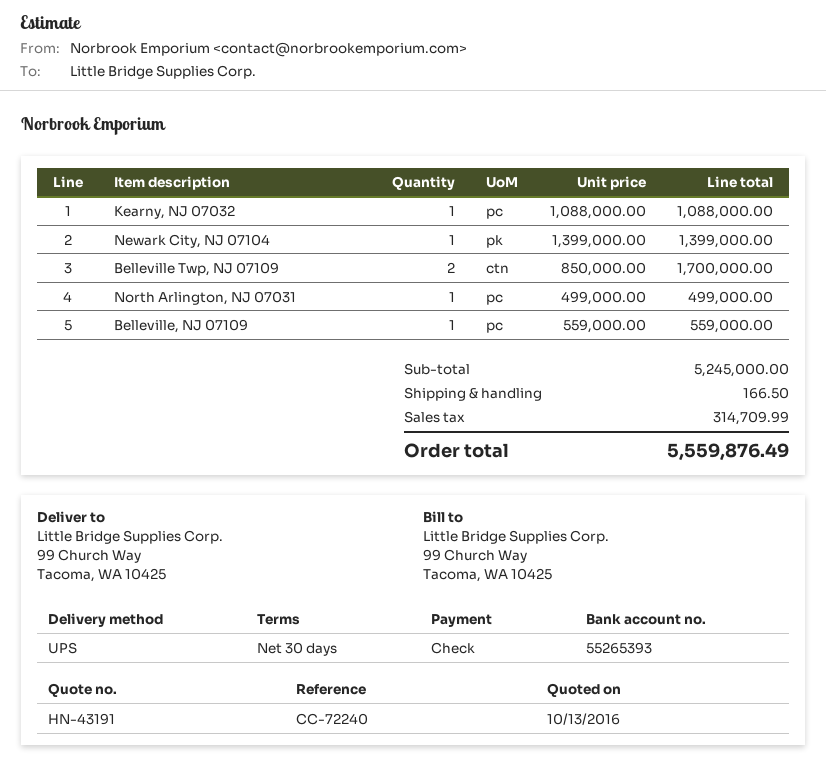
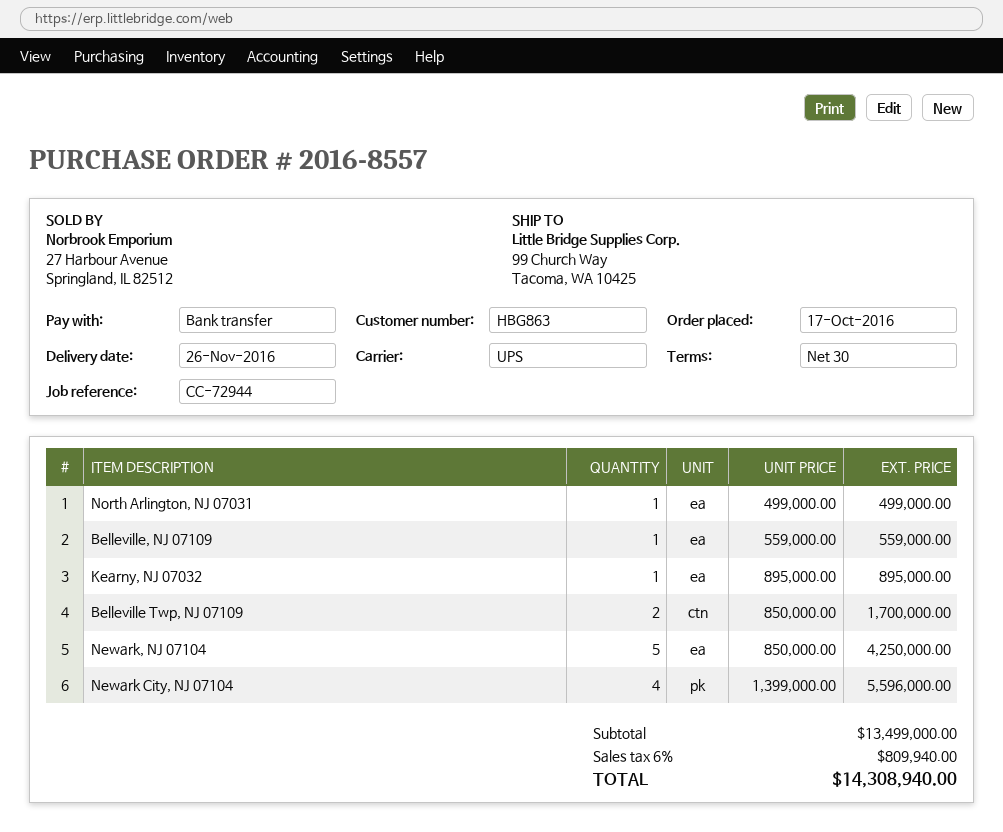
reference: CC-72240 -> CC-72944
payment method: cheque -> bank transfer
Kearny, NJ 07032: 1 x 1088000.00 = 1088000.00 -> 1 x 895000.00 = 895000.00
Newark City, NJ 07104: 1 x 1399000.00 = 1399000.00 -> 4 x 1399000.00 = 5596000.00
Newark, NJ 07104: none -> 5 x 850000.00 = 4250000.00
subtotal: 5245000.00 -> 13499000.00
shipping: 166.50 -> none
tax: 314709.99 -> 809940.00
total: 5559876.49 -> 14308940.00

